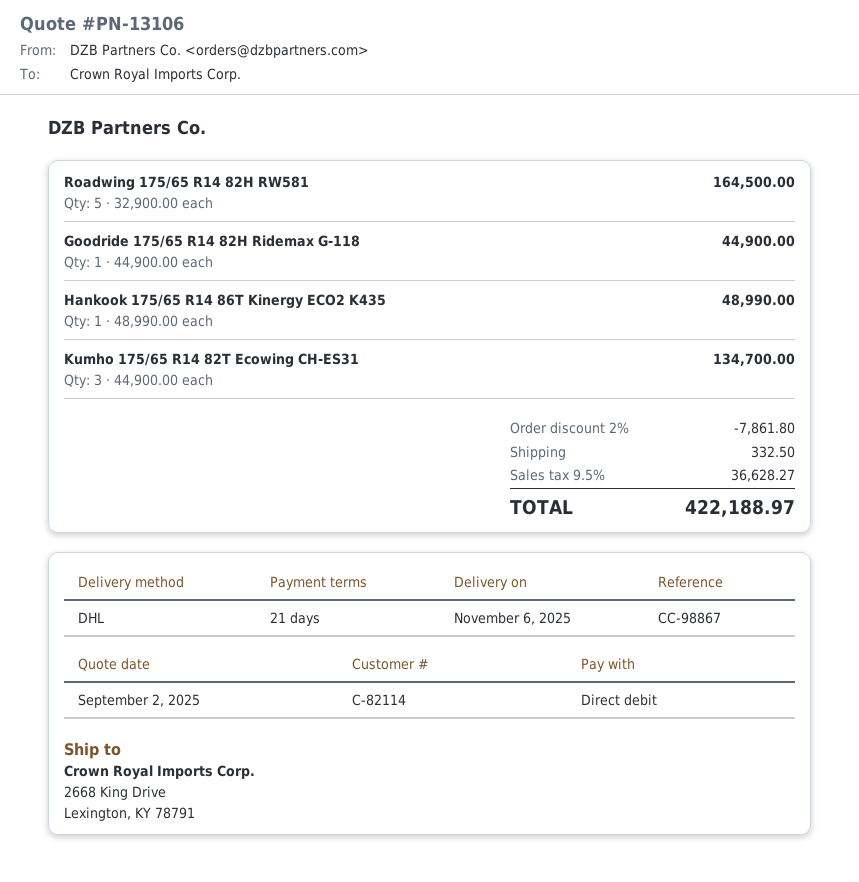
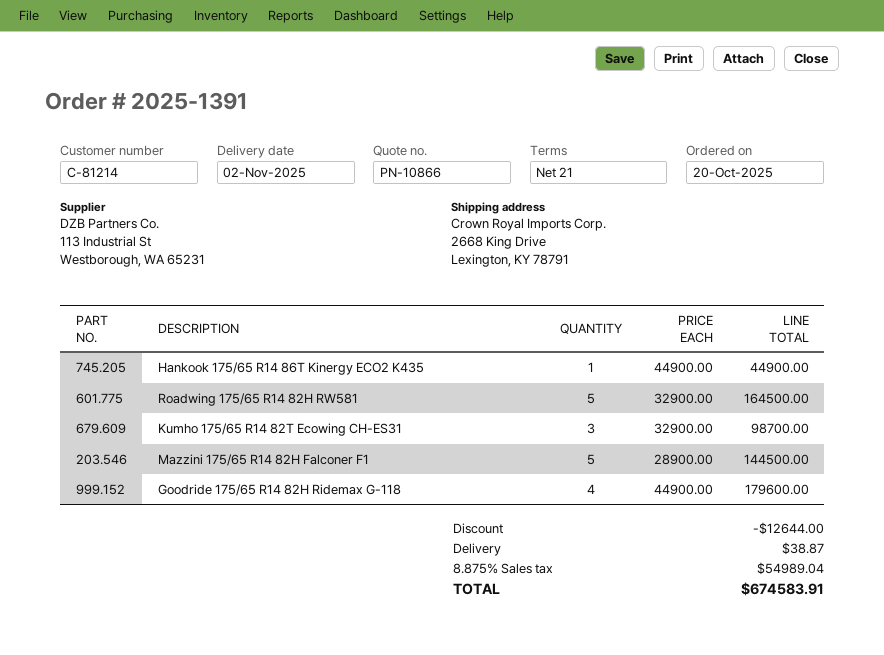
quote number: PN-13106 -> PN-10866
delivery date: 2025-11-06 -> 2025-11-02
customer number: C-82114 -> C-81214
Goodride 175/65 R14 82H Ridemax G-118: 1 x 44900.00 = 44900.00 -> 4 x 44900.00 = 179600.00
Hankook 175/65 R14 86T Kinergy ECO2 K435: 1 x 48990.00 = 48990.00 -> 1 x 44900.00 = 44900.00
Kumho 175/65 R14 82T Ecowing CH-ES31: 3 x 44900.00 = 134700.00 -> 3 x 32900.00 = 98700.00
Mazzini 175/65 R14 82H Falconer F1: none -> 5 x 28900.00 = 144500.00
discount: 7861.80 -> 12644.00
shipping: 332.50 -> 38.87
tax: 9.5% = 36628.27 -> 8.875% = 54989.04
total: 422188.97 -> 674583.91

